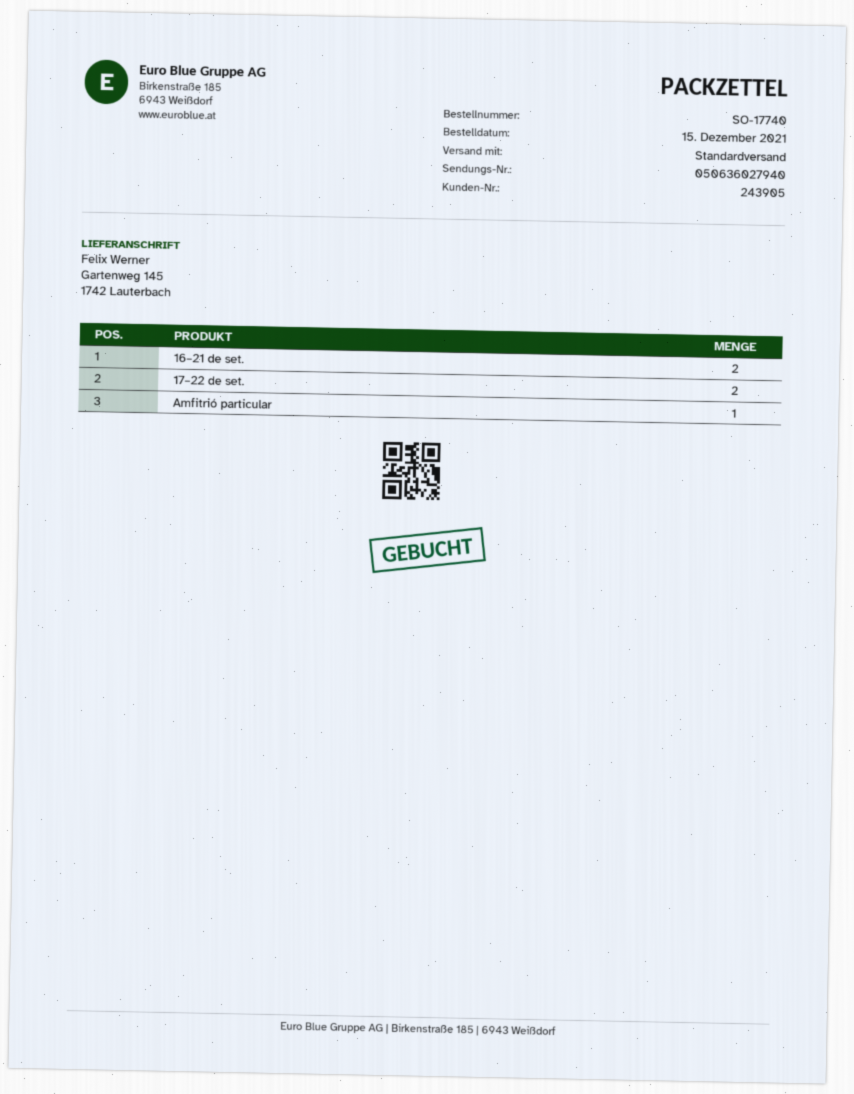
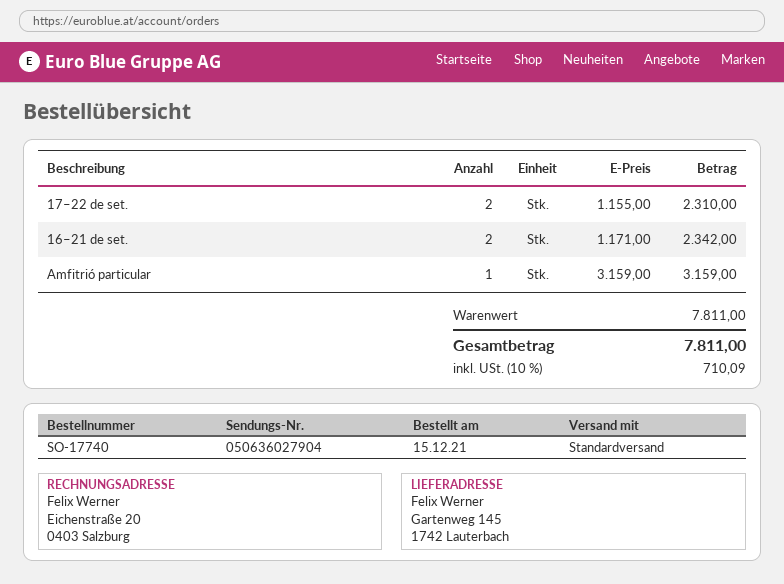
tracking number: 050636027940 -> 050636027904

